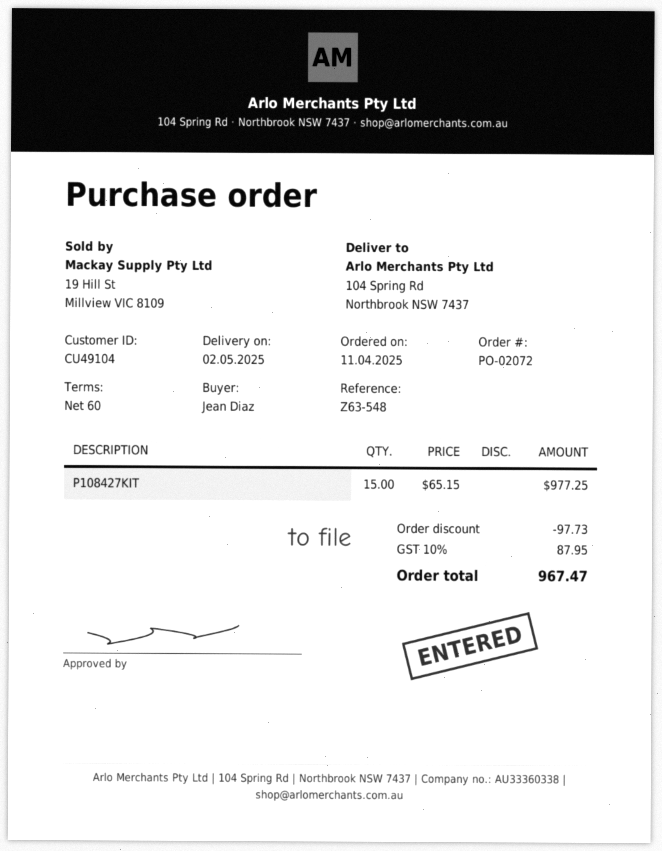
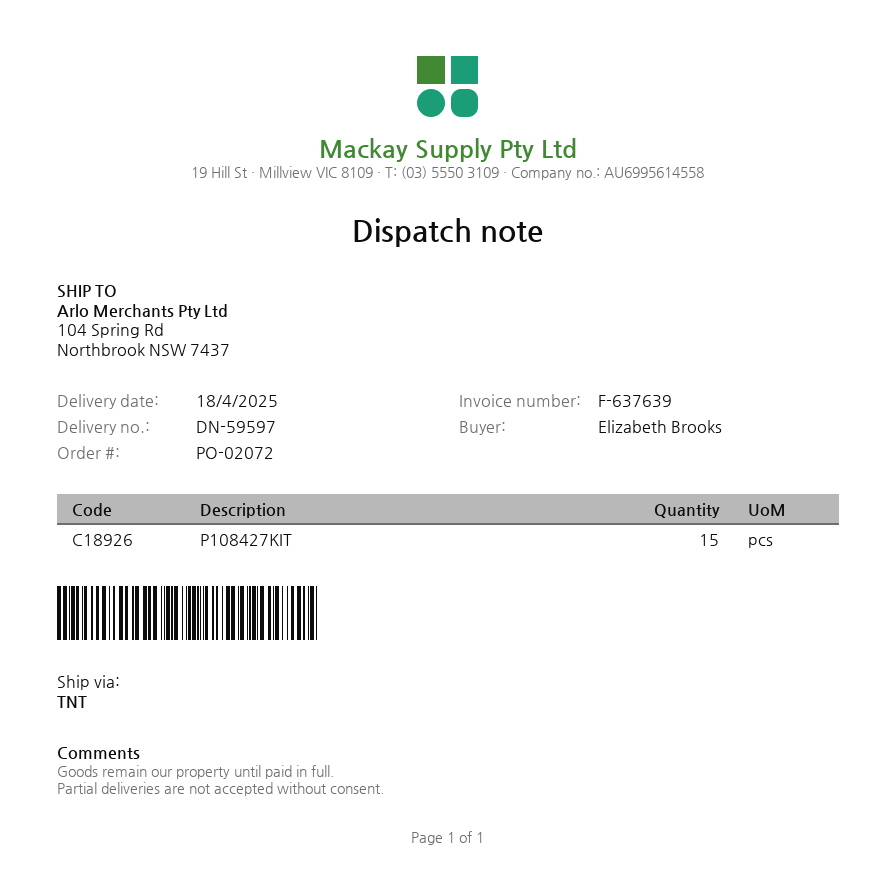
delivery date: 2025-05-02 -> 2025-04-18
ordered by: Jean Diaz -> Elizabeth Brooks

